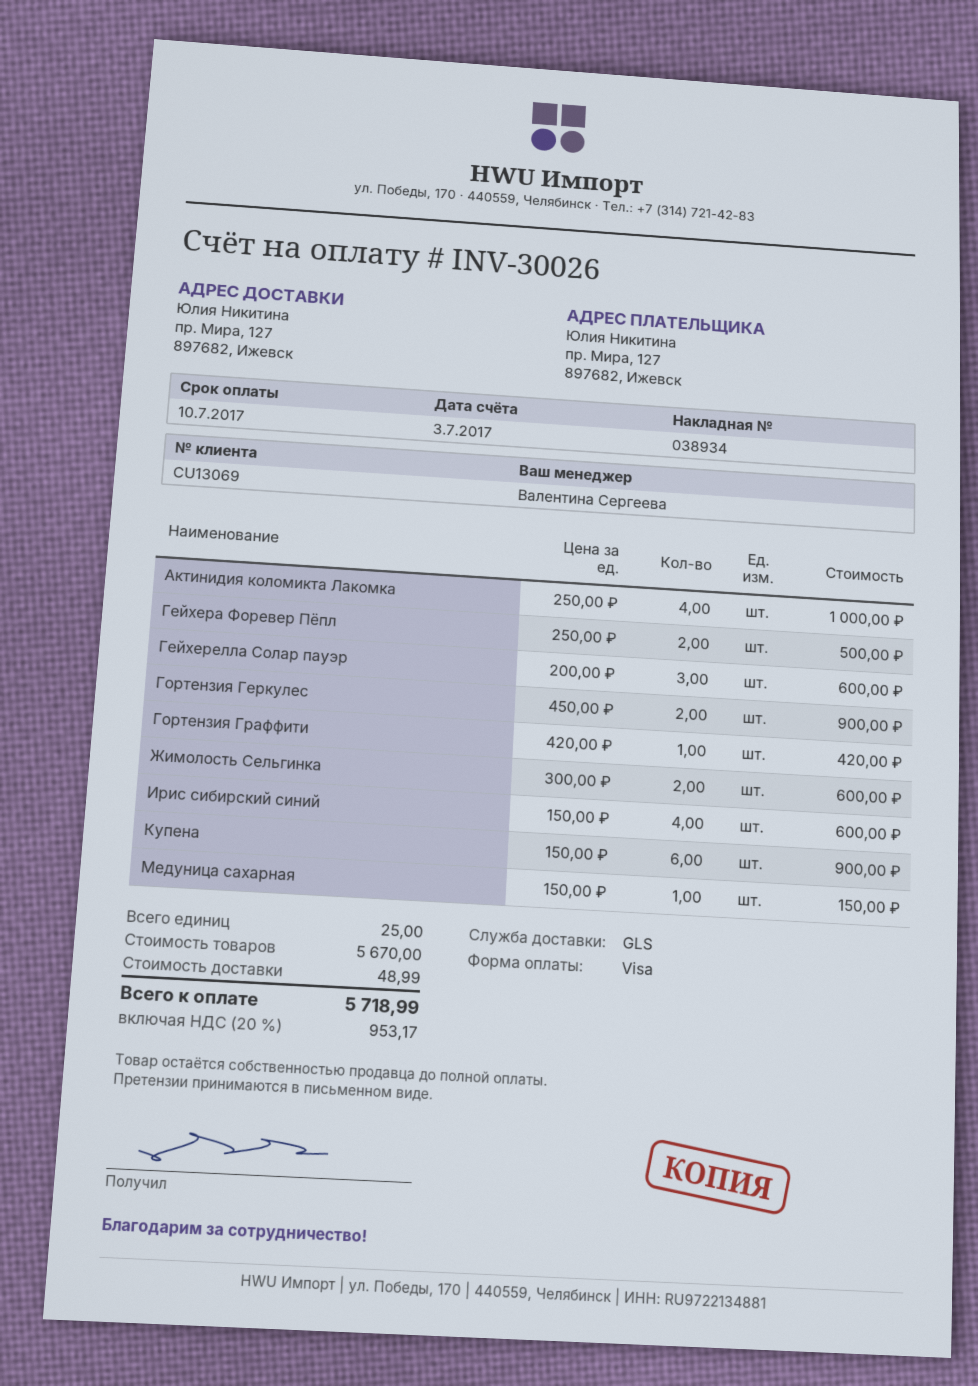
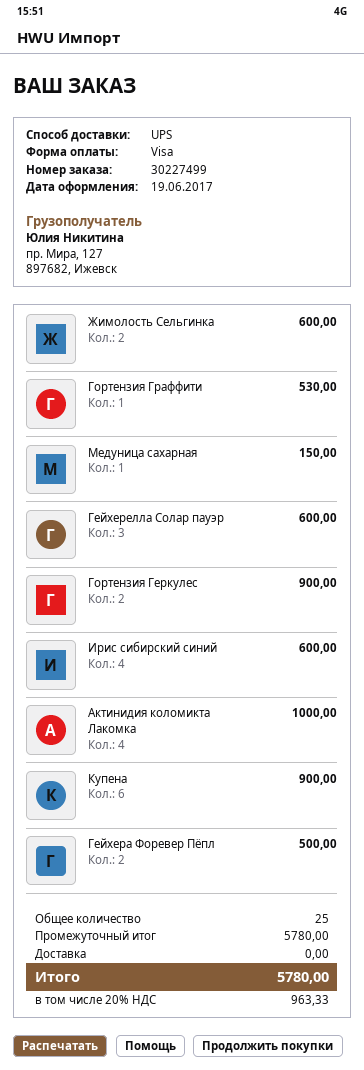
shipping method: GLS -> UPS
Гортензия Граффити: 1 for 420.00 -> 1 for 530.00
subtotal: 5670.00 -> 5780.00
shipping: 48.99 -> 0.00
tax: 20% = 953.17 -> 20% = 963.33
total: 5718.99 -> 5780.00

